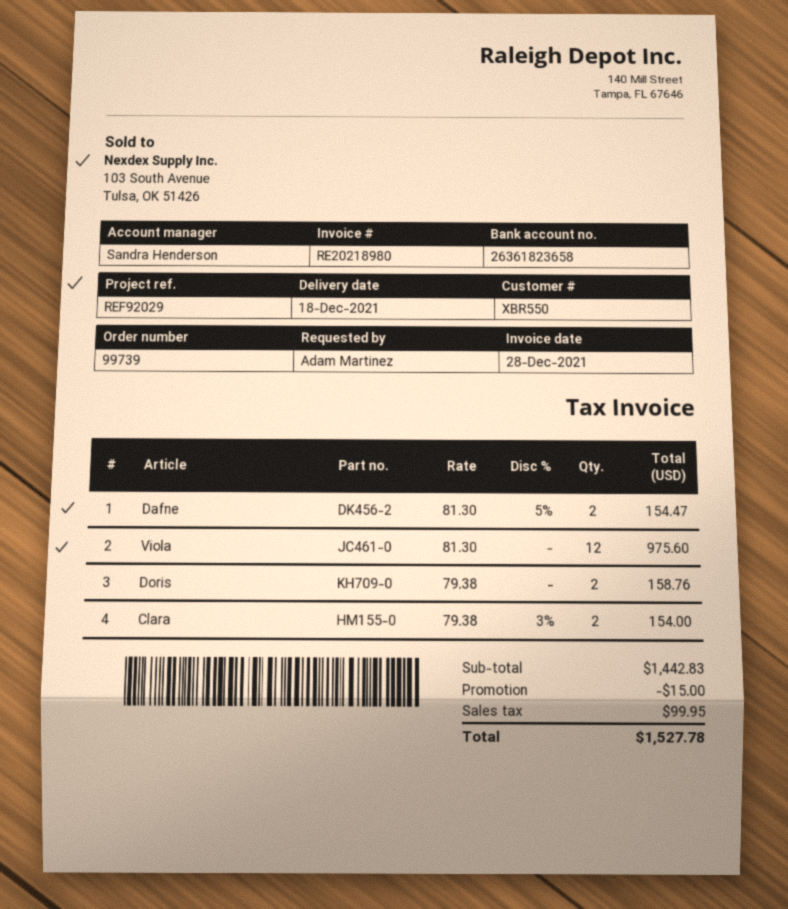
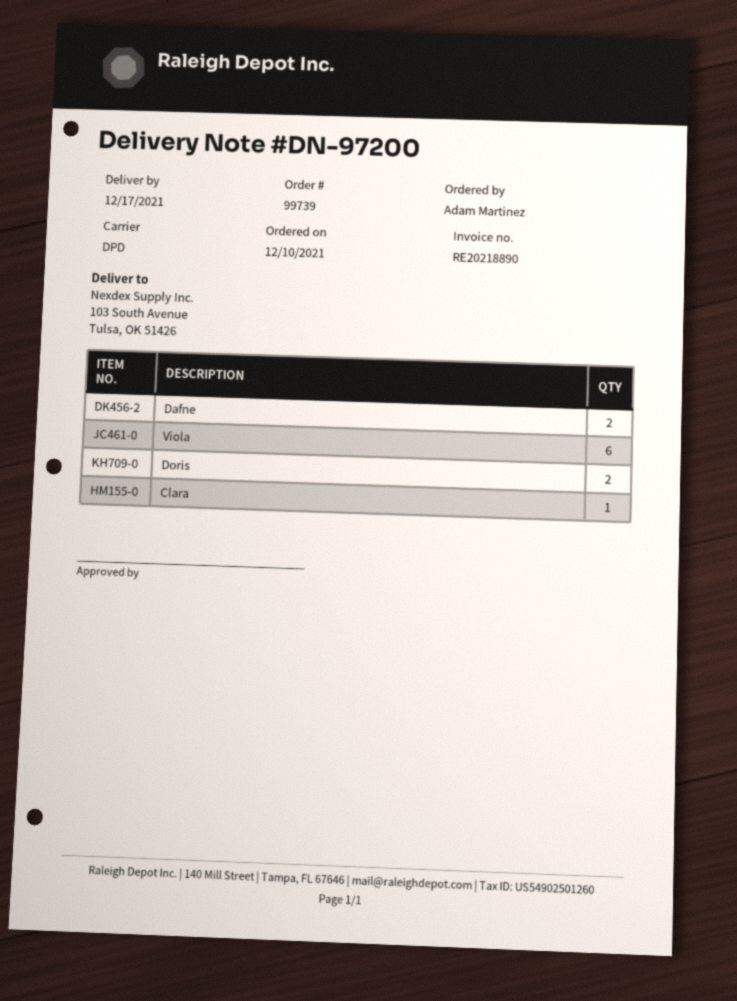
delivery date: 2021-12-18 -> 2021-12-17
invoice number: RE20218980 -> RE20218890
Viola: 12 -> 6
Clara: 2 -> 1

